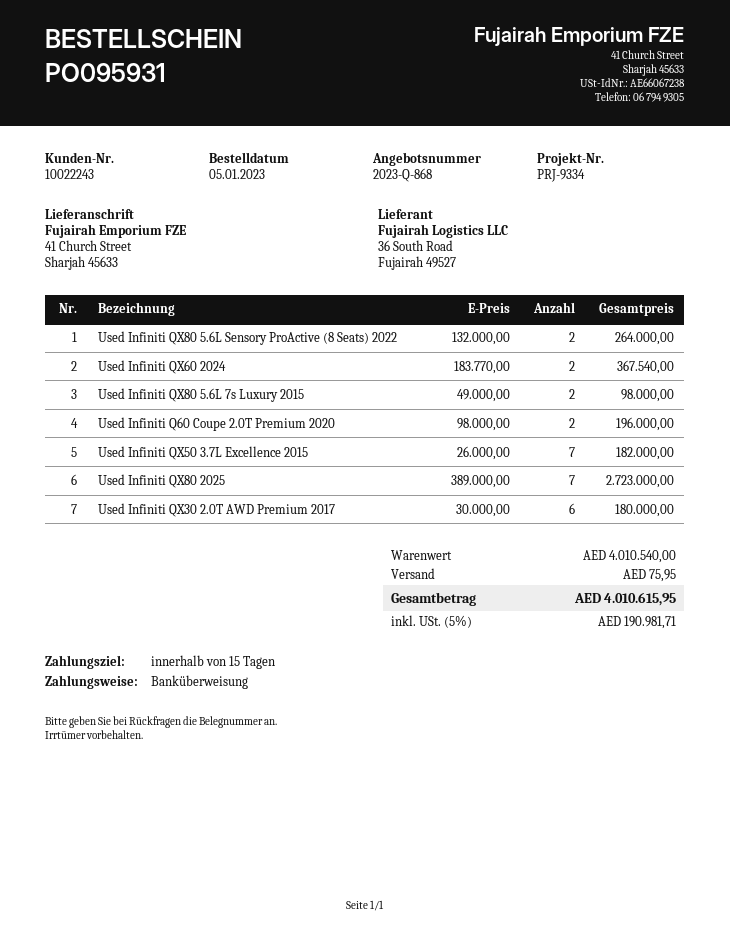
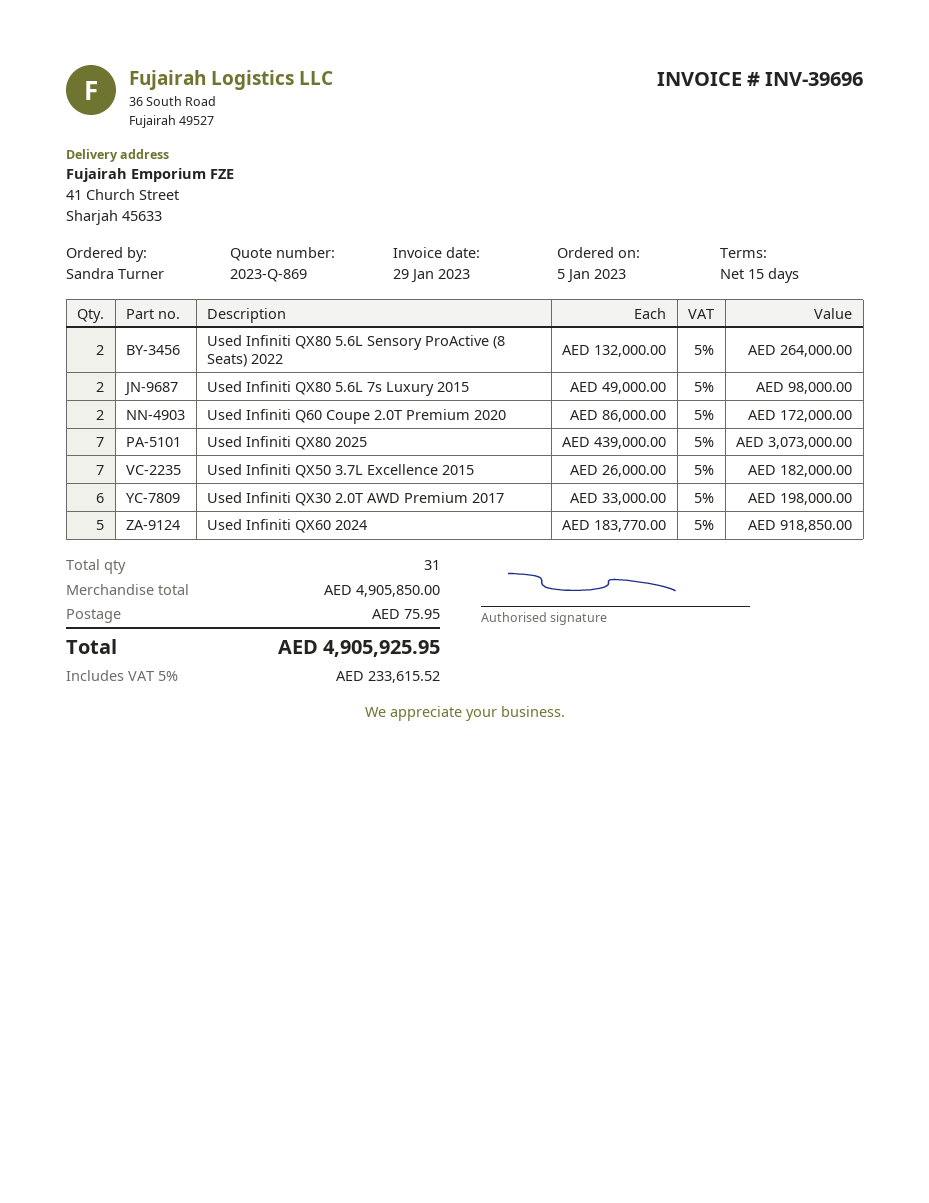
quote number: 2023-Q-868 -> 2023-Q-869
Used Infiniti QX60 2024: 2 x 183770.00 = 367540.00 -> 5 x 183770.00 = 918850.00
Used Infiniti Q60 Coupe 2.0T Premium 2020: 2 x 98000.00 = 196000.00 -> 2 x 86000.00 = 172000.00
Used Infiniti QX80 2025: 7 x 389000.00 = 2723000.00 -> 7 x 439000.00 = 3073000.00
Used Infiniti QX30 2.0T AWD Premium 2017: 6 x 30000.00 = 180000.00 -> 6 x 33000.00 = 198000.00
subtotal: 4010540.00 -> 4905850.00
tax: 5% = 190981.71 -> 5% = 233615.52
total: 4010615.95 -> 4905925.95

